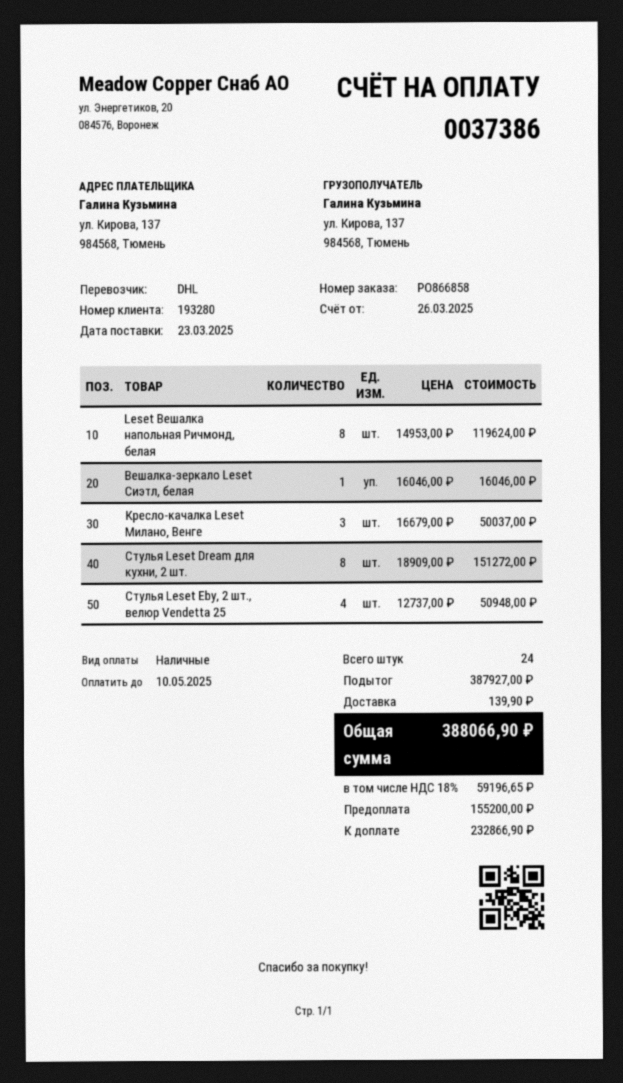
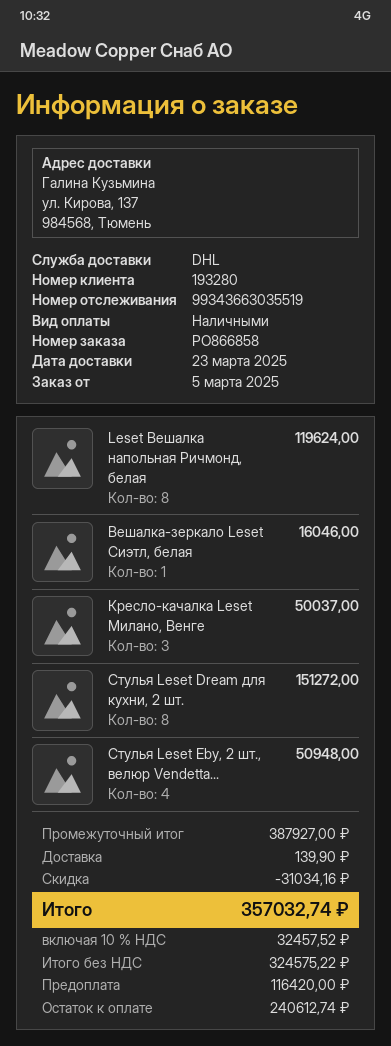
discount: none -> 31034.16
tax: 18% = 59196.65 -> 10% = 32457.52
total: 388066.90 -> 357032.74
deposit: 155200.00 -> 116420.00
balance: 232866.90 -> 240612.74

